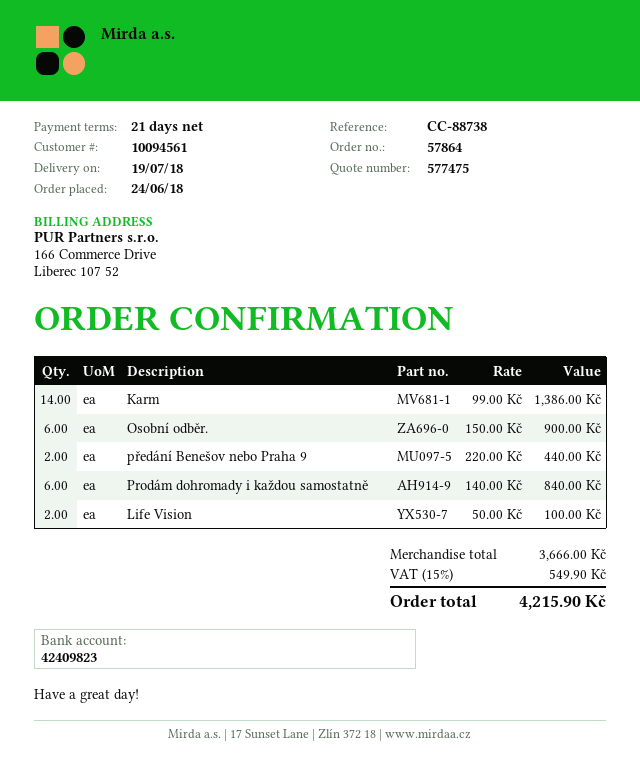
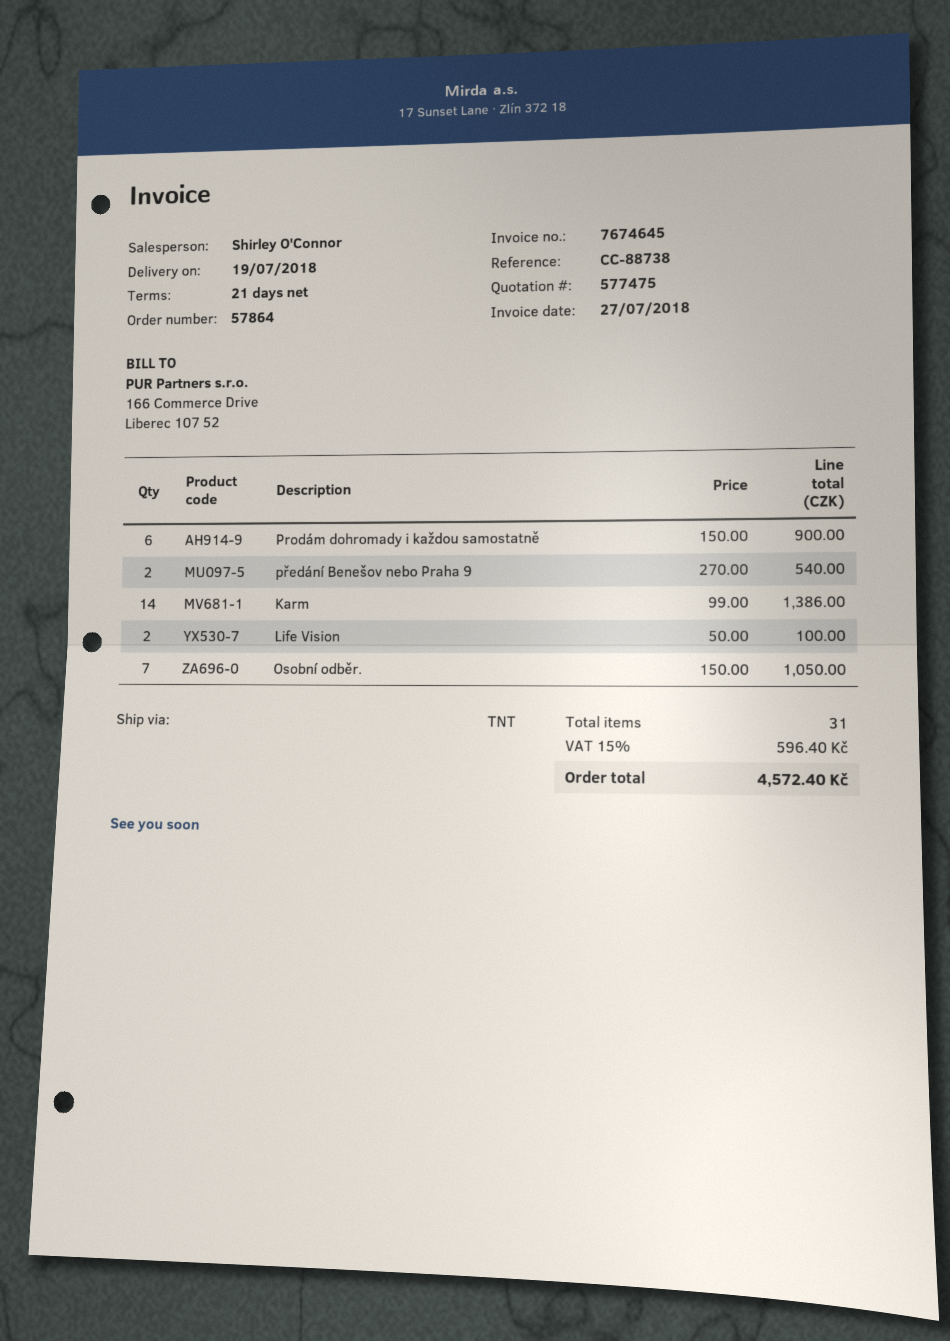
Osobní odběr.: 6 x 150.00 = 900.00 -> 7 x 150.00 = 1050.00
předání Benešov nebo Praha 9: 2 x 220.00 = 440.00 -> 2 x 270.00 = 540.00
Prodám dohromady i každou samostatně: 6 x 140.00 = 840.00 -> 6 x 150.00 = 900.00
tax: 15% = 549.90 -> 15% = 596.40
total: 4215.90 -> 4572.40

